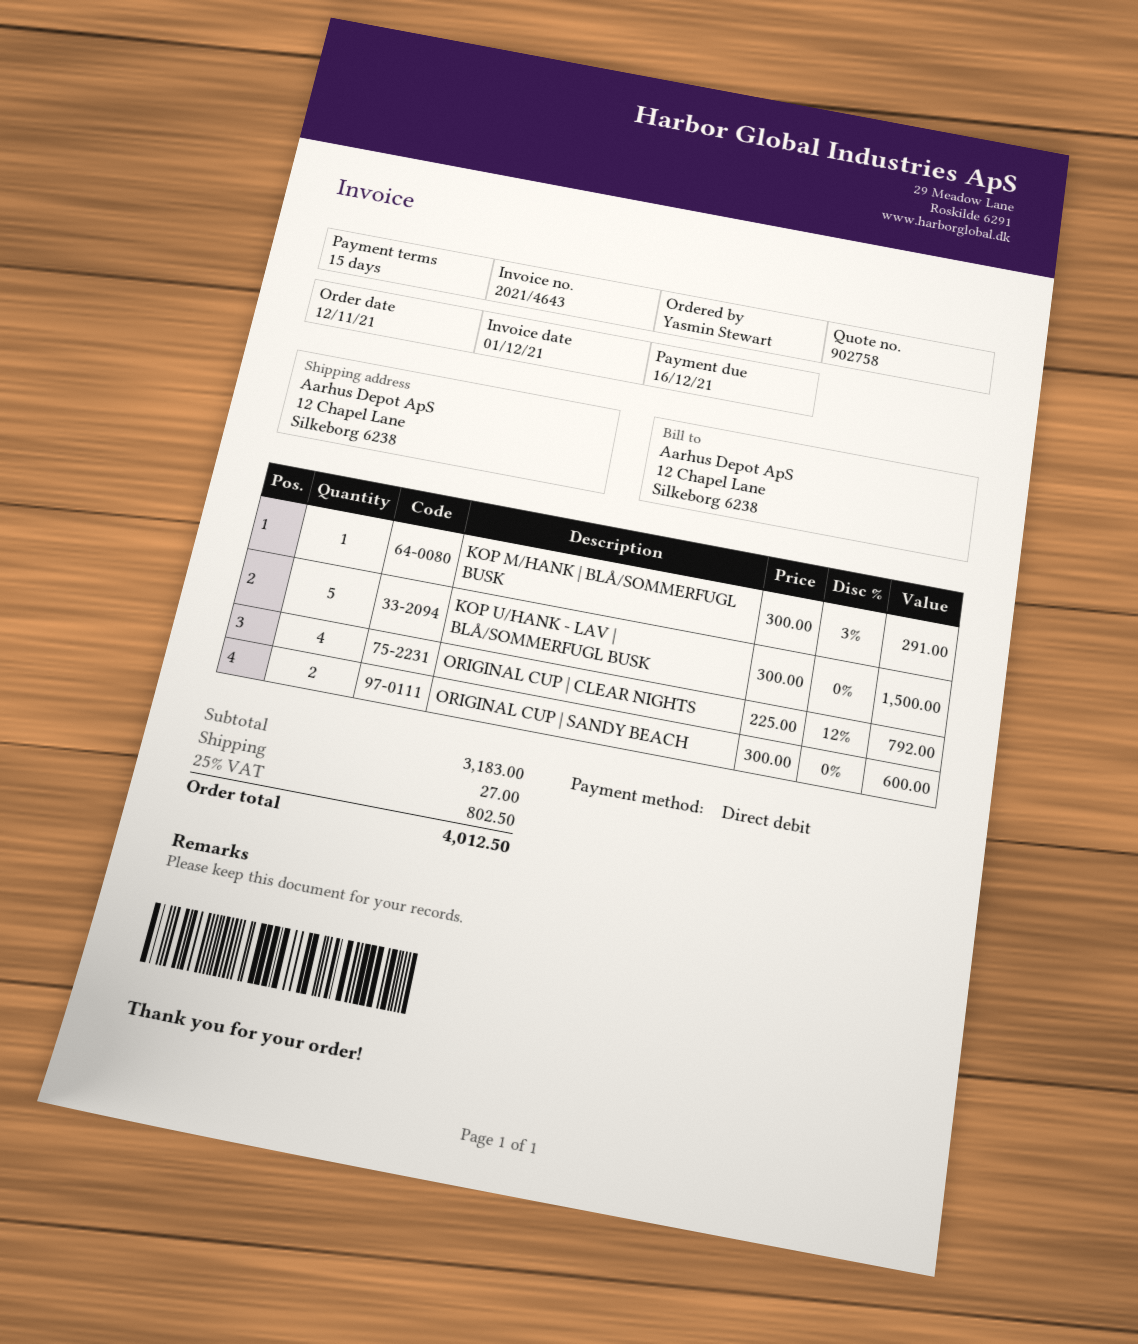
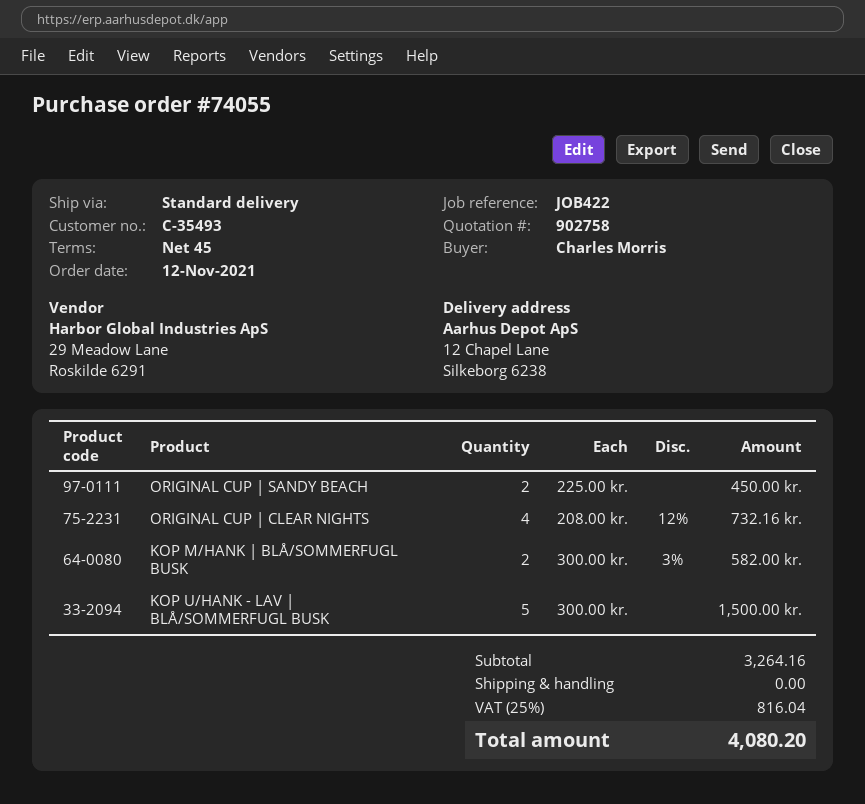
payment terms: 15 days -> 45 days
ordered by: Yasmin Stewart -> Charles Morris
KOP M/HANK | BLÅ/SOMMERFUGL BUSK: 1 x 300.00 - 3% = 291.00 -> 2 x 300.00 - 3% = 582.00
ORIGINAL CUP | CLEAR NIGHTS: 4 x 225.00 - 12% = 792.00 -> 4 x 208.00 - 12% = 732.16
ORIGINAL CUP | SANDY BEACH: 2 x 300.00 = 600.00 -> 2 x 225.00 = 450.00
subtotal: 3183.00 -> 3264.16
shipping: 27.00 -> 0.00
tax: 25% = 802.50 -> 25% = 816.04
total: 4012.50 -> 4080.20

